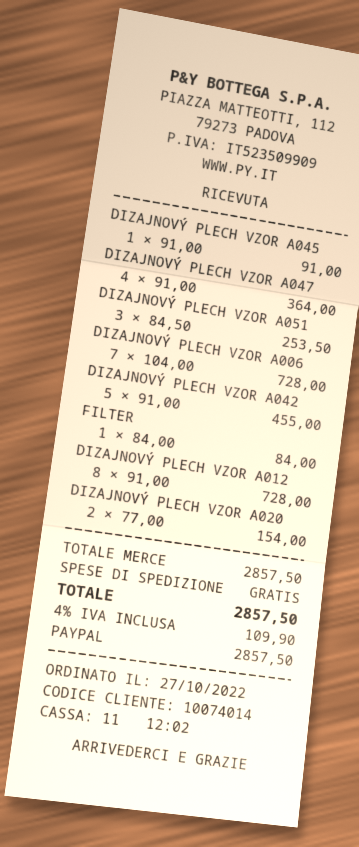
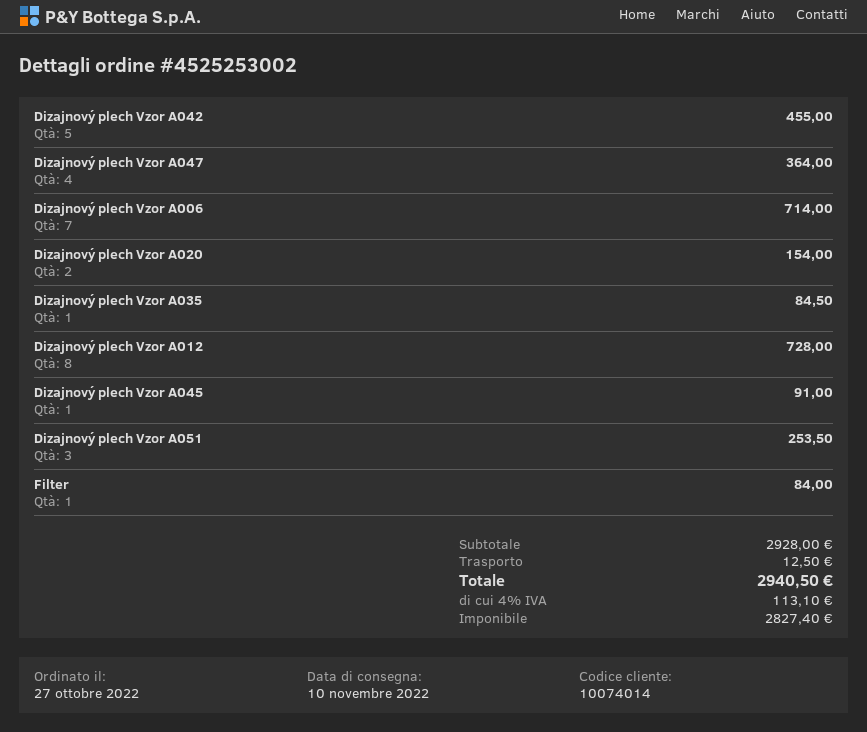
DIZAJNOVÝ PLECH VZOR A006: 7 for 728.00 -> 7 for 714.00
Dizajnový plech Vzor A035: none -> 1 for 84.50
subtotal: 2857.50 -> 2928.00
shipping: 0.00 -> 12.50
tax: 4% = 109.90 -> 4% = 113.10
total: 2857.50 -> 2940.50

